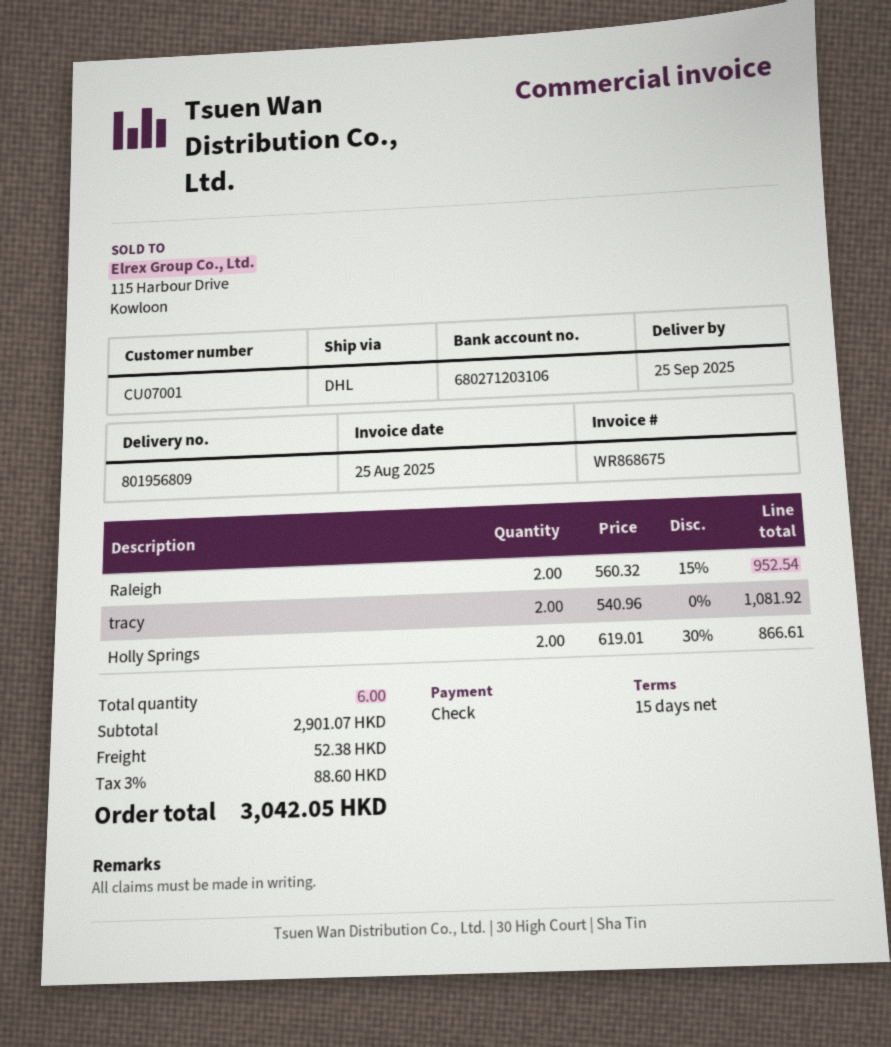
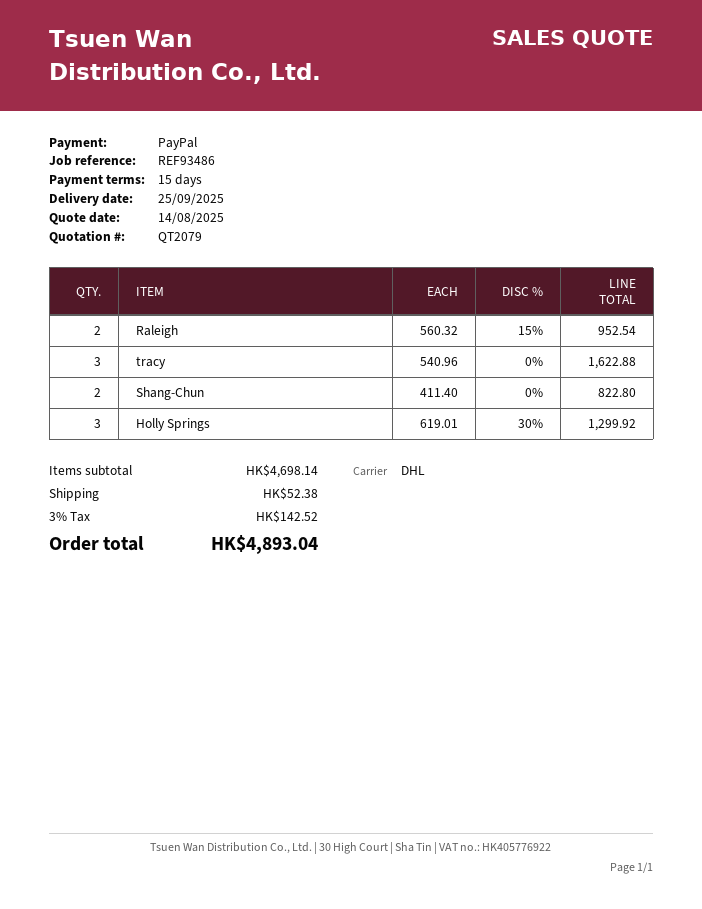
payment method: cheque -> PayPal
tracy: 2 x 540.96 = 1081.92 -> 3 x 540.96 = 1622.88
Holly Springs: 2 x 619.01 - 30% = 866.61 -> 3 x 619.01 - 30% = 1299.92
Shang-Chun: none -> 2 x 411.40 = 822.80
subtotal: 2901.07 -> 4698.14
tax: 3% = 88.60 -> 3% = 142.52
total: 3042.05 -> 4893.04

